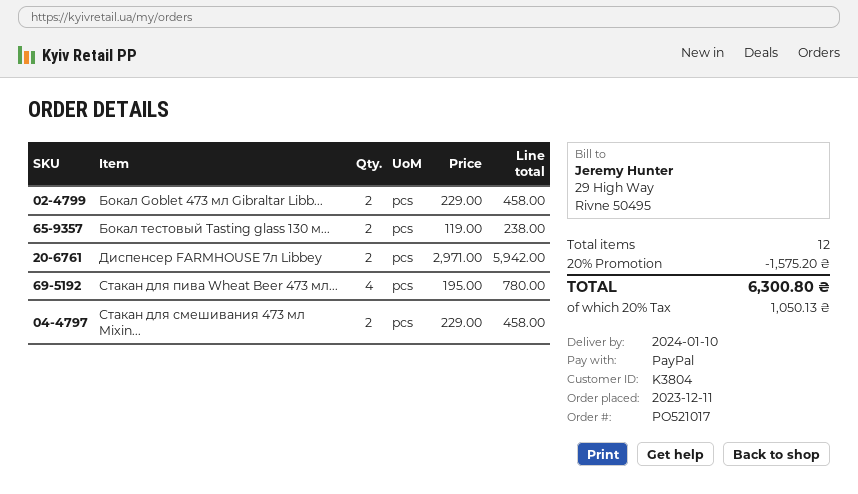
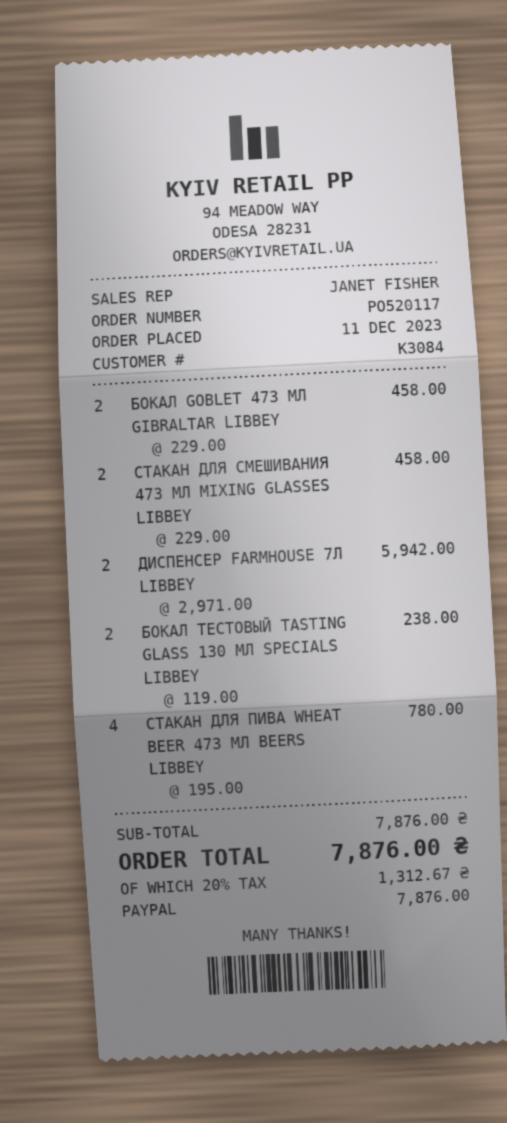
order number: PO521017 -> PO520117
customer number: K3804 -> K3084
discount: 20% = 1575.20 -> none
tax: 20% = 1050.13 -> 20% = 1312.67
total: 6300.80 -> 7876.00

